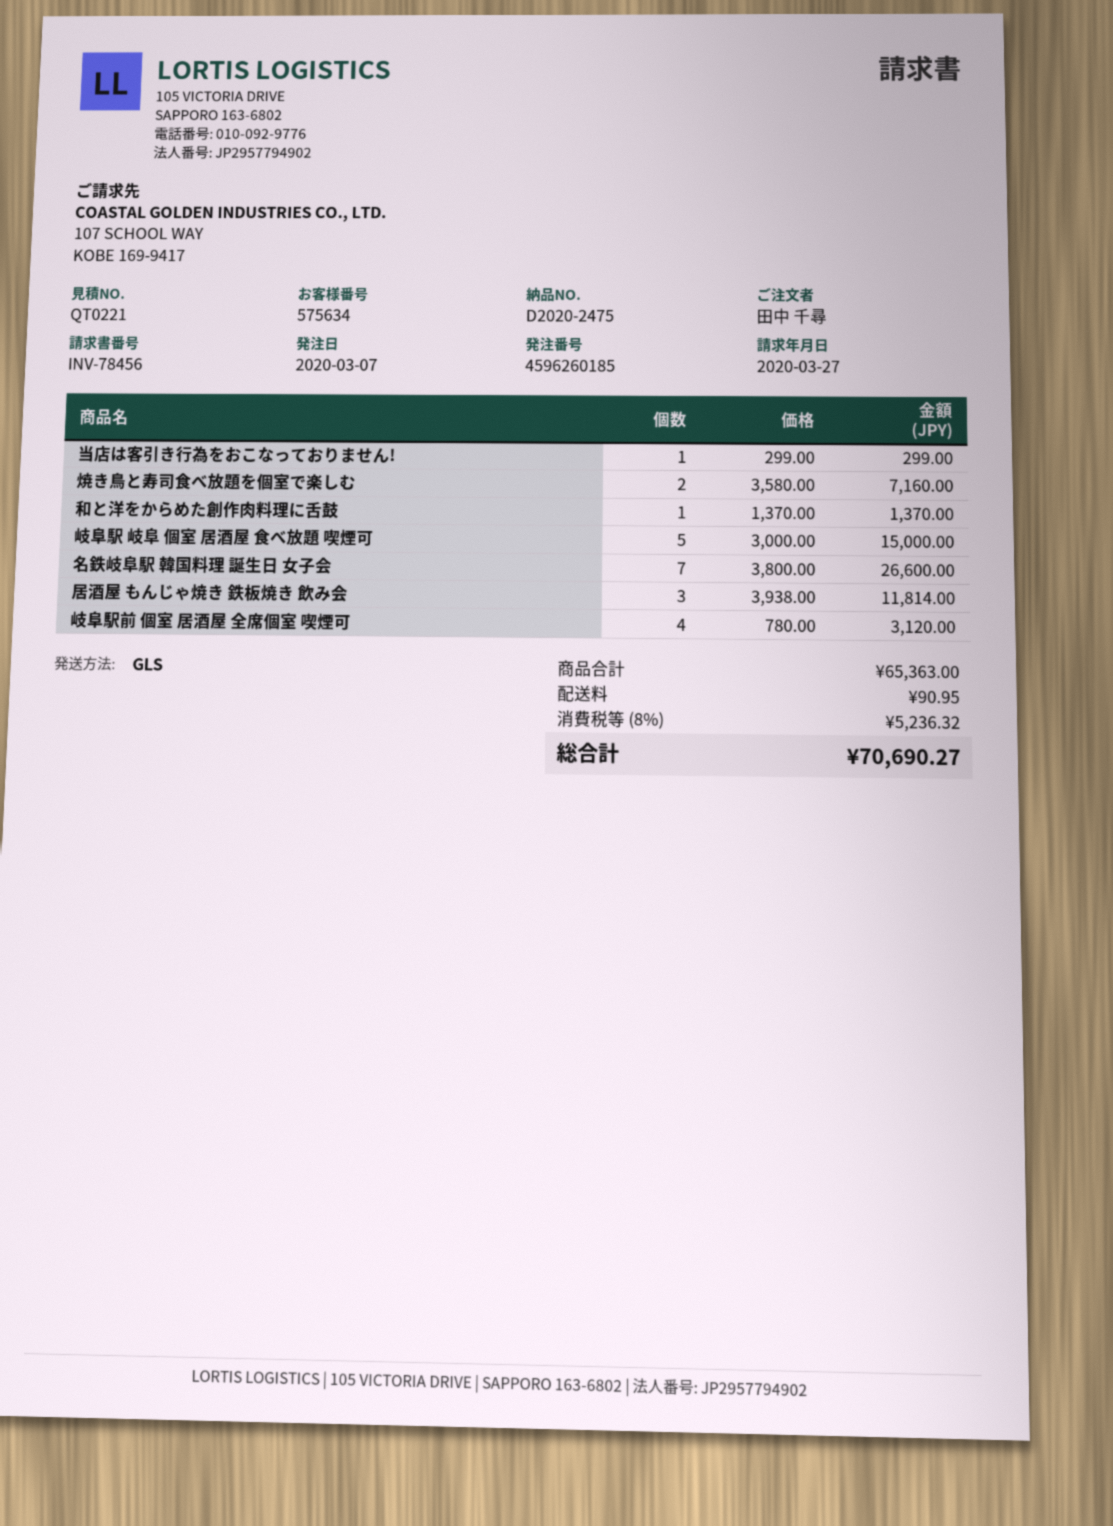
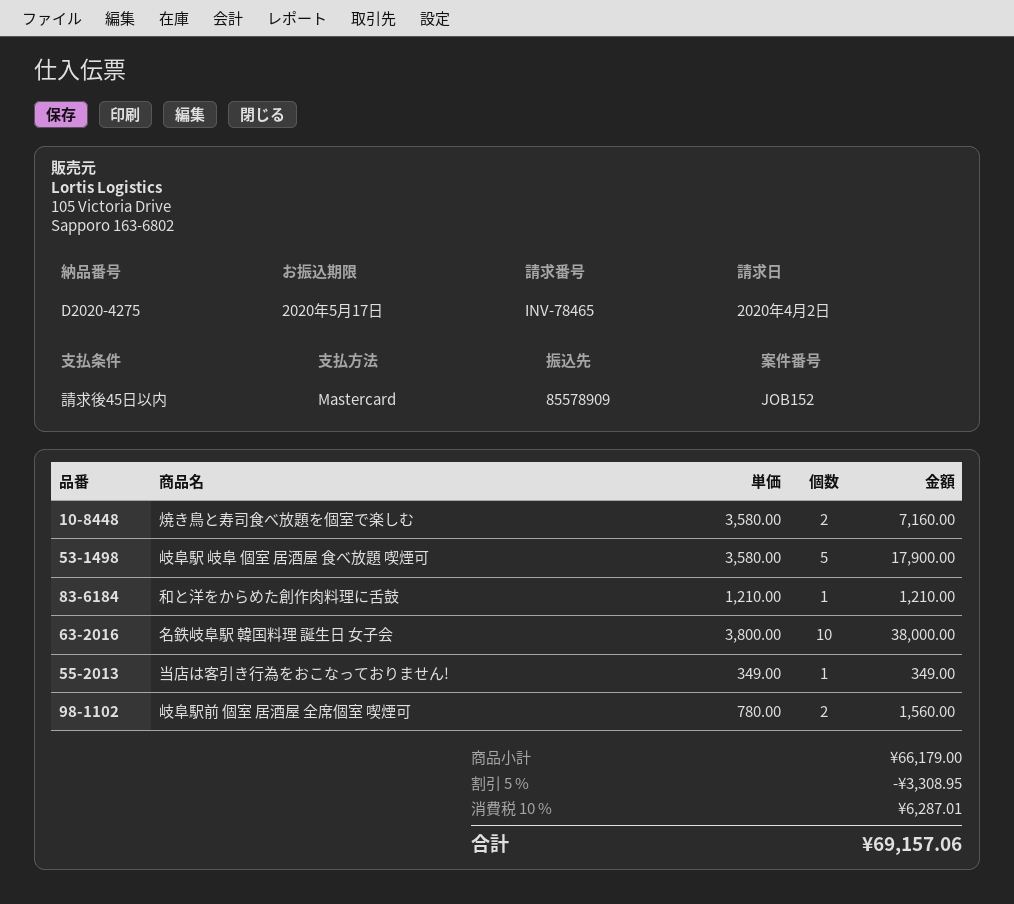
delivery note number: D2020-2475 -> D2020-4275
invoice number: INV-78456 -> INV-78465
invoice date: 2020-03-27 -> 2020-04-02
当店は客引き行為をおこなっておりません!: 1 x 299.00 = 299.00 -> 1 x 349.00 = 349.00
和と洋をからめた創作肉料理に舌鼓: 1 x 1370.00 = 1370.00 -> 1 x 1210.00 = 1210.00
岐阜駅 岐阜 個室 居酒屋 食べ放題 喫煙可: 5 x 3000.00 = 15000.00 -> 5 x 3580.00 = 17900.00
名鉄岐阜駅 韓国料理 誕生日 女子会: 7 x 3800.00 = 26600.00 -> 10 x 3800.00 = 38000.00
居酒屋 もんじゃ焼き 鉄板焼き 飲み会: 3 x 3938.00 = 11814.00 -> none
岐阜駅前 個室 居酒屋 全席個室 喫煙可: 4 x 780.00 = 3120.00 -> 2 x 780.00 = 1560.00
subtotal: 65363.00 -> 66179.00
discount: none -> 5% = 3308.95
shipping: 90.95 -> none
tax: 8% = 5236.32 -> 10% = 6287.01
total: 70690.27 -> 69157.06

